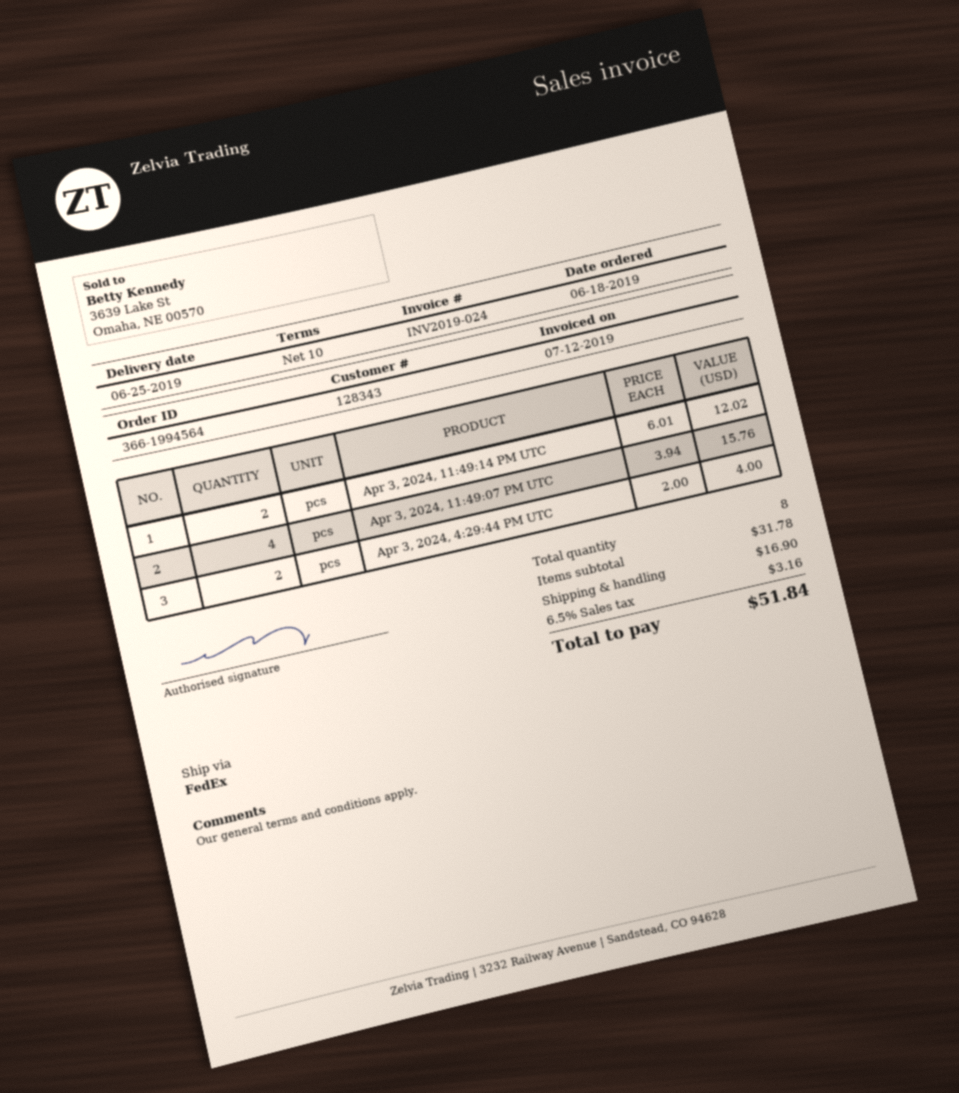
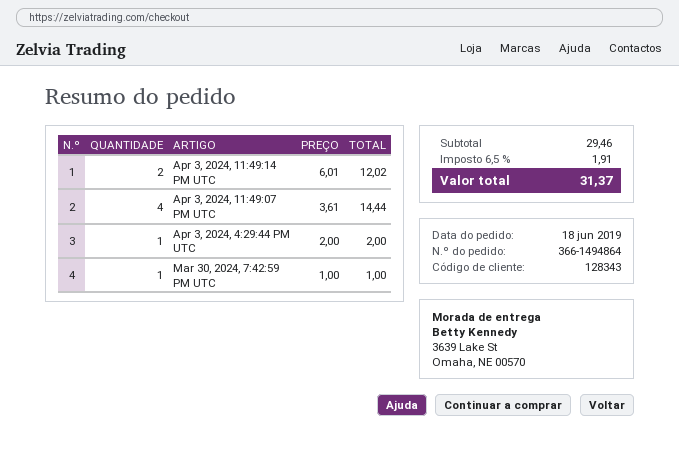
order number: 366-1994564 -> 366-1494864
Apr 3, 2024, 11:49:07 PM UTC: 4 x 3.94 = 15.76 -> 4 x 3.61 = 14.44
Apr 3, 2024, 4:29:44 PM UTC: 2 x 2.00 = 4.00 -> 1 x 2.00 = 2.00
Mar 30, 2024, 7:42:59 PM UTC: none -> 1 x 1.00 = 1.00
subtotal: 31.78 -> 29.46
shipping: 16.90 -> none
tax: 6.5% = 3.16 -> 6.5% = 1.91
total: 51.84 -> 31.37

